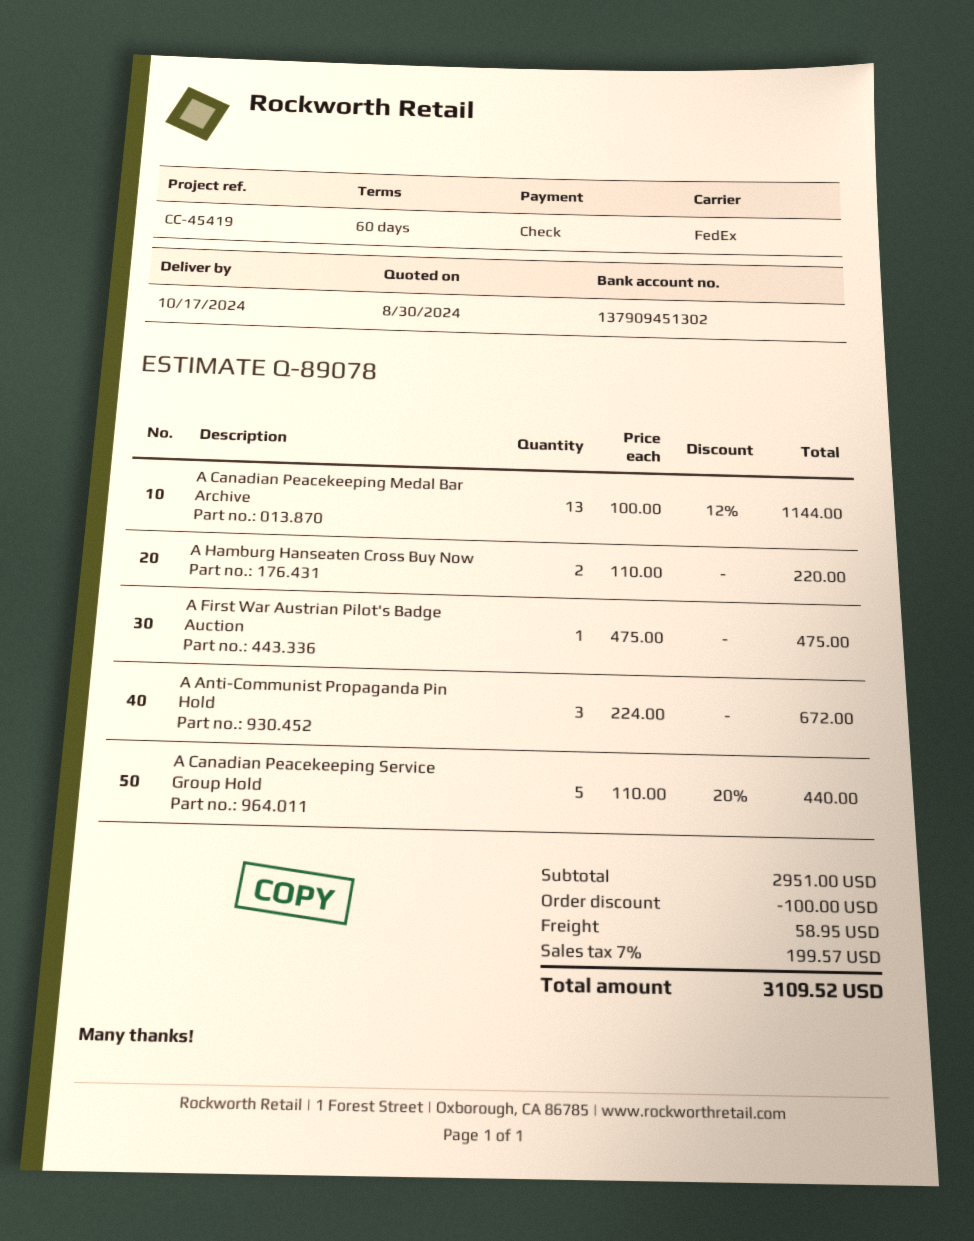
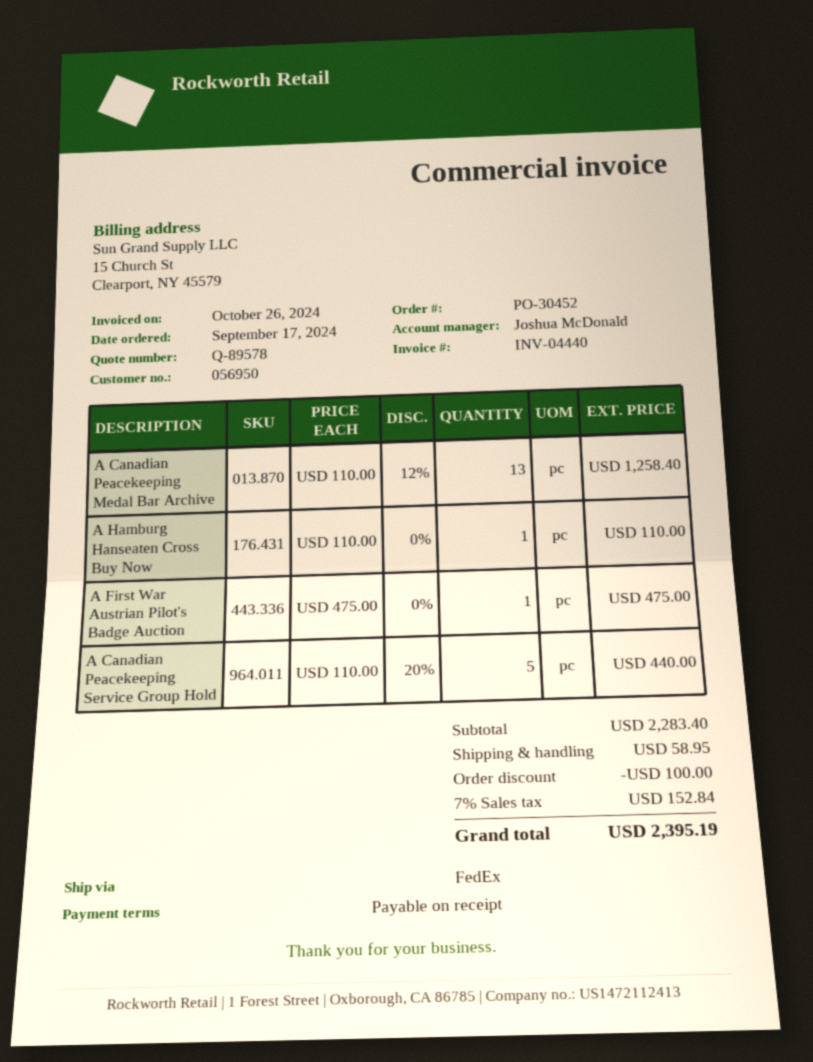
quote number: Q-89078 -> Q-89578
payment terms: 60 days -> on receipt
A Canadian Peacekeeping Medal Bar Archive: 13 x 100.00 - 12% = 1144.00 -> 13 x 110.00 - 12% = 1258.40
A Hamburg Hanseaten Cross Buy Now: 2 x 110.00 = 220.00 -> 1 x 110.00 = 110.00
A Anti-Communist Propaganda Pin Hold: 3 x 224.00 = 672.00 -> none
subtotal: 2951.00 -> 2283.40
tax: 7% = 199.57 -> 7% = 152.84
total: 3109.52 -> 2395.19

